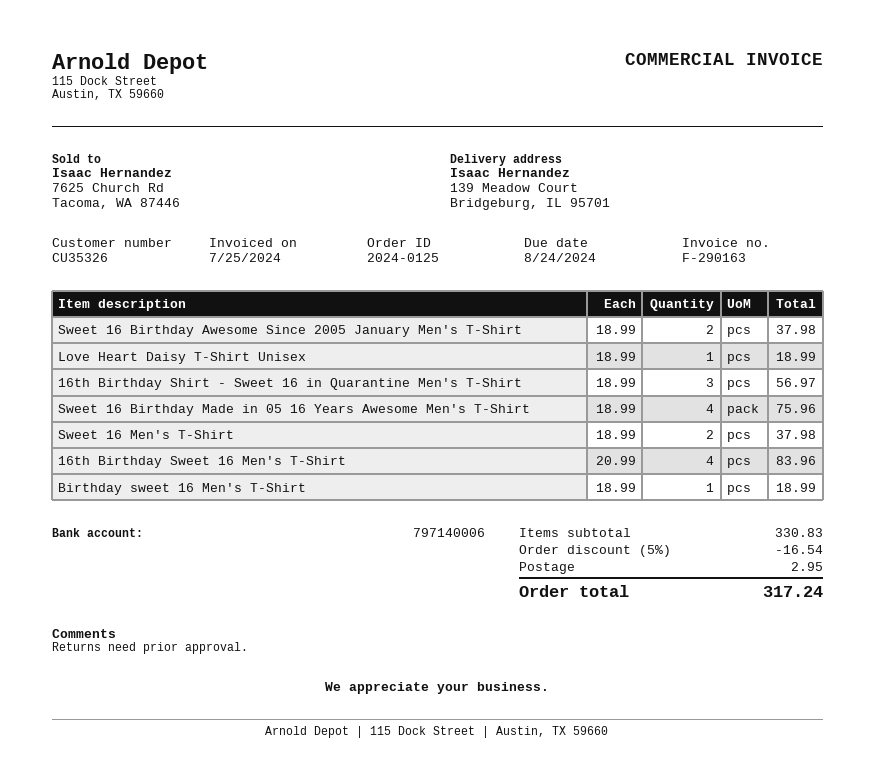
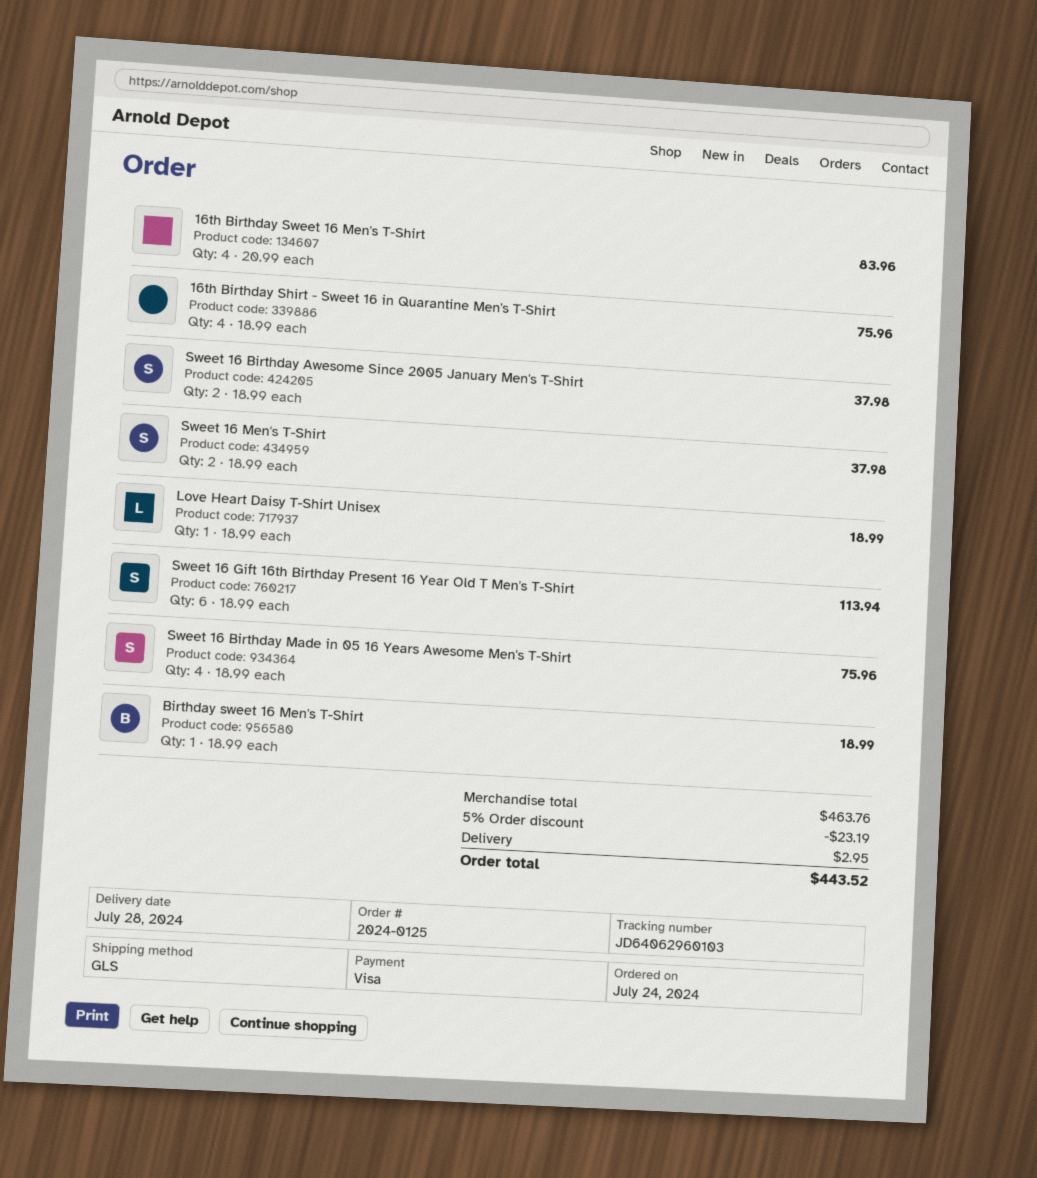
16th Birthday Shirt - Sweet 16 in Quarantine Men's T-Shirt: 3 x 18.99 = 56.97 -> 4 x 18.99 = 75.96
Sweet 16 Gift 16th Birthday Present 16 Year Old T Men's T-Shirt: none -> 6 x 18.99 = 113.94
subtotal: 330.83 -> 463.76
discount: 5% = 16.54 -> 5% = 23.19
total: 317.24 -> 443.52

